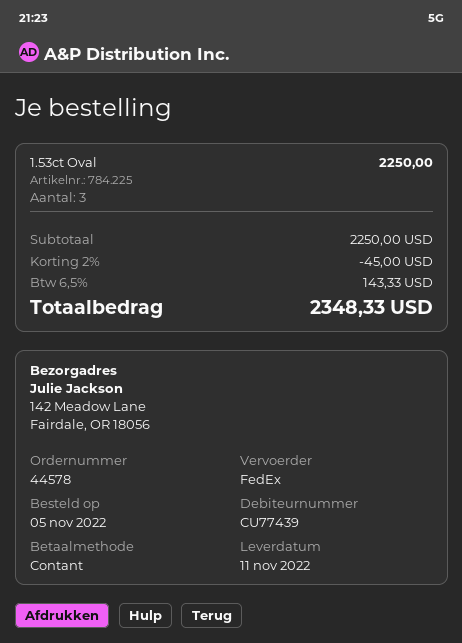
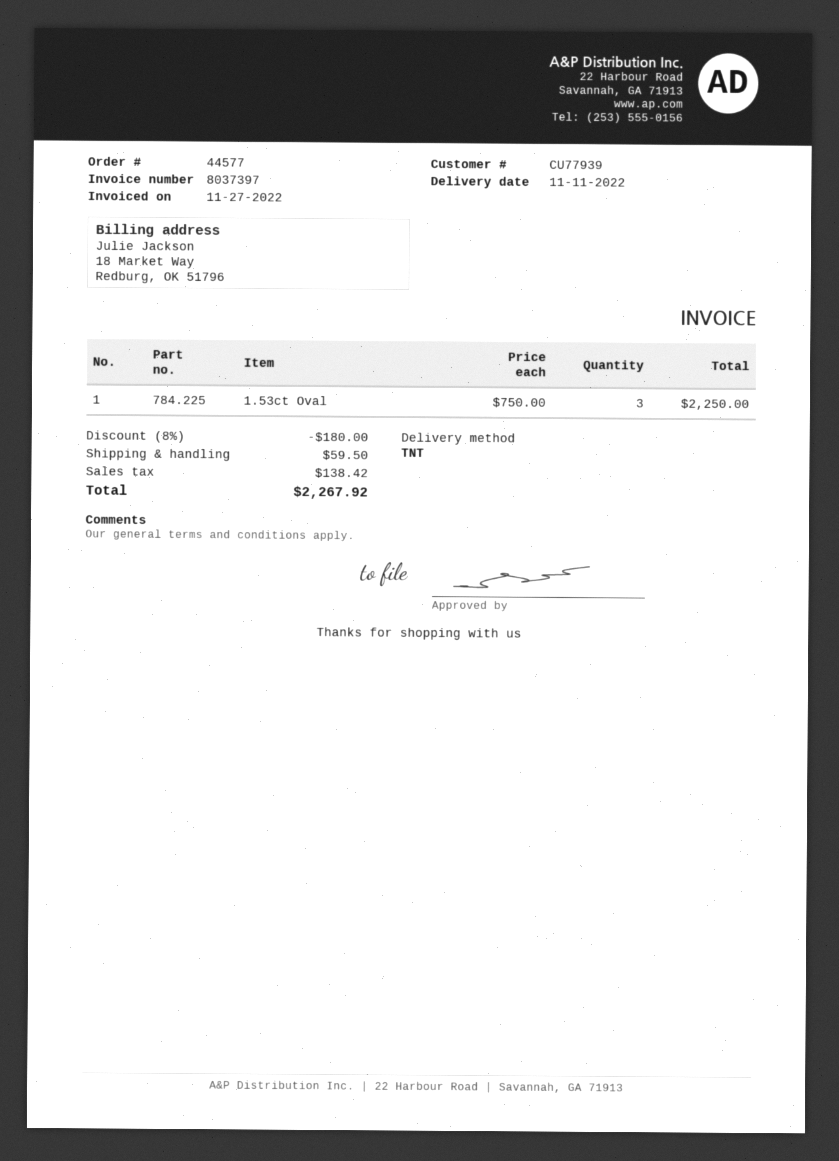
order number: 44578 -> 44577
customer number: CU77439 -> CU77939
shipping method: FedEx -> TNT
discount: 2% = 45.00 -> 8% = 180.00
shipping: none -> 59.50
tax: 143.33 -> 138.42
total: 2348.33 -> 2267.92

